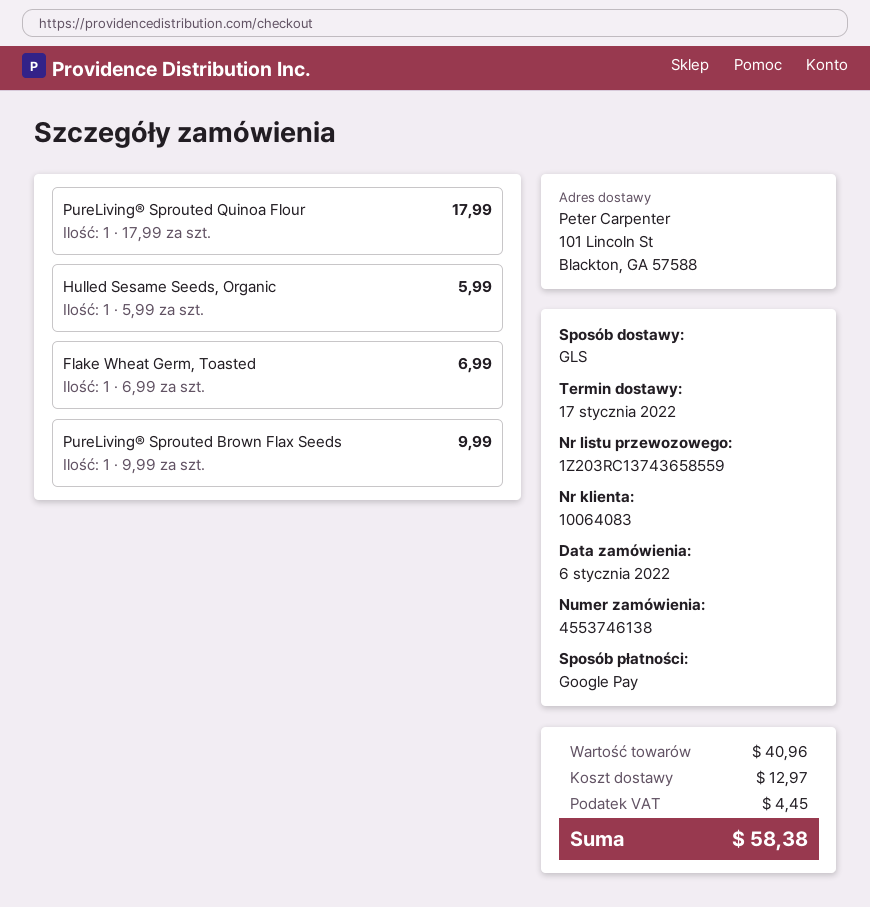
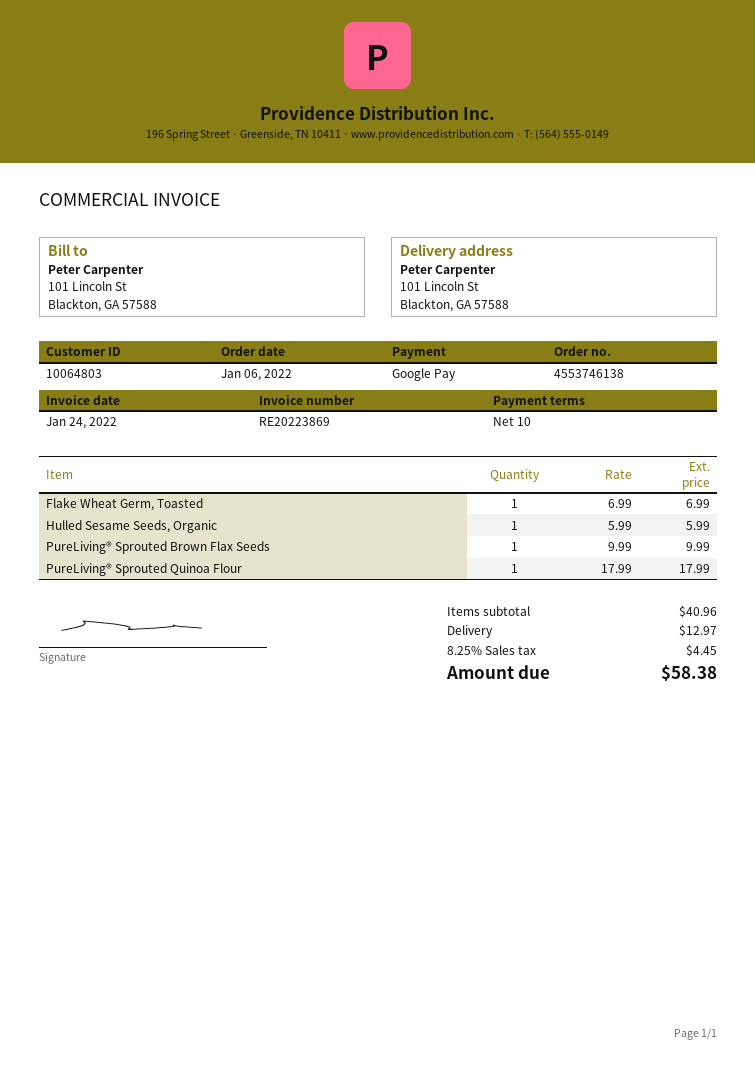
customer number: 10064083 -> 10064803

